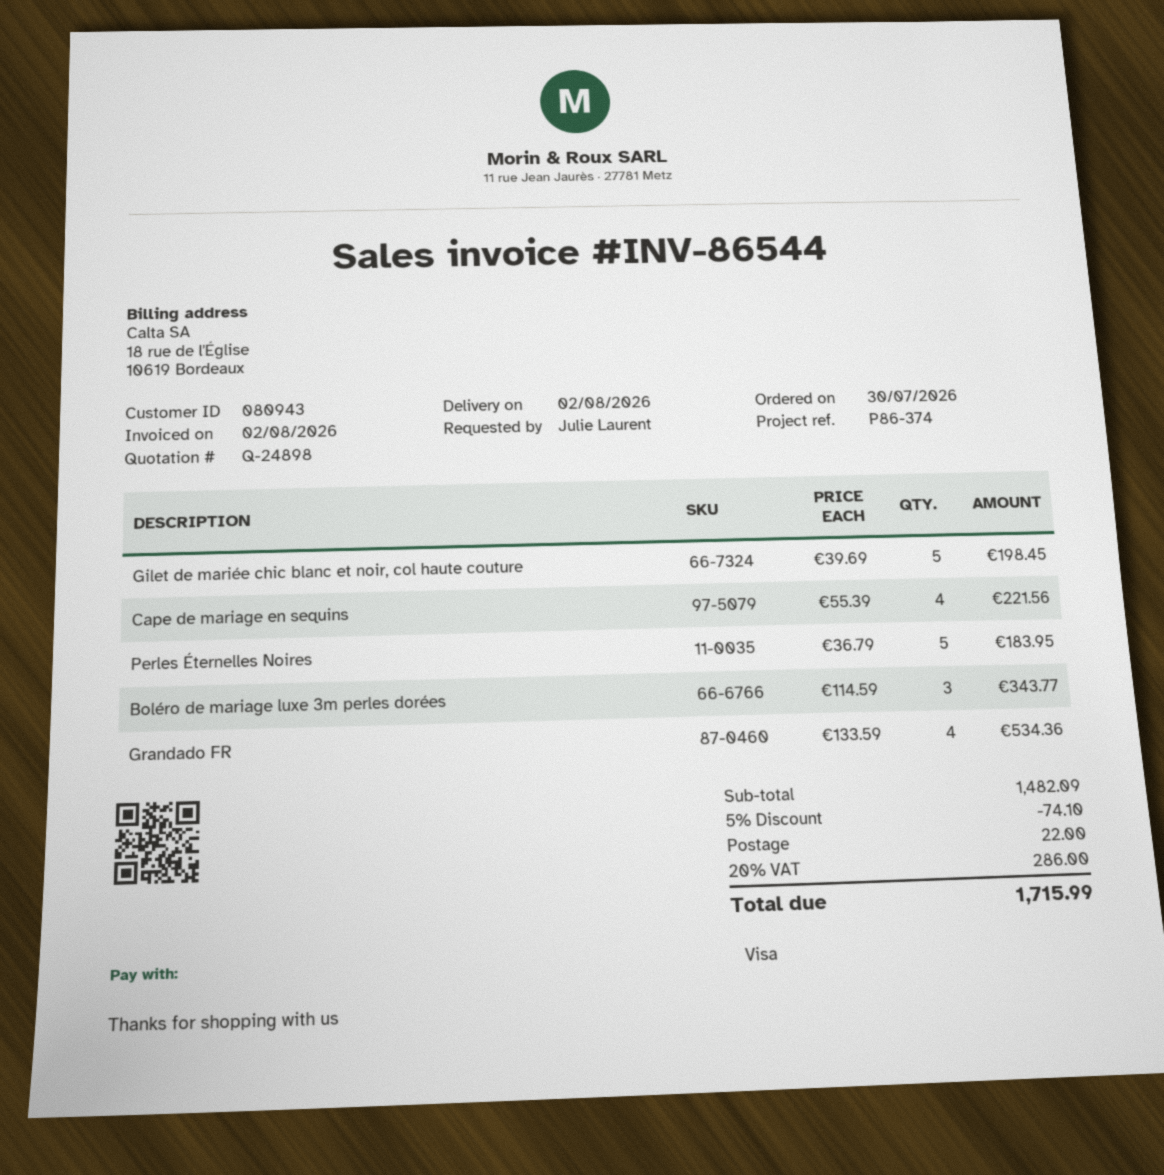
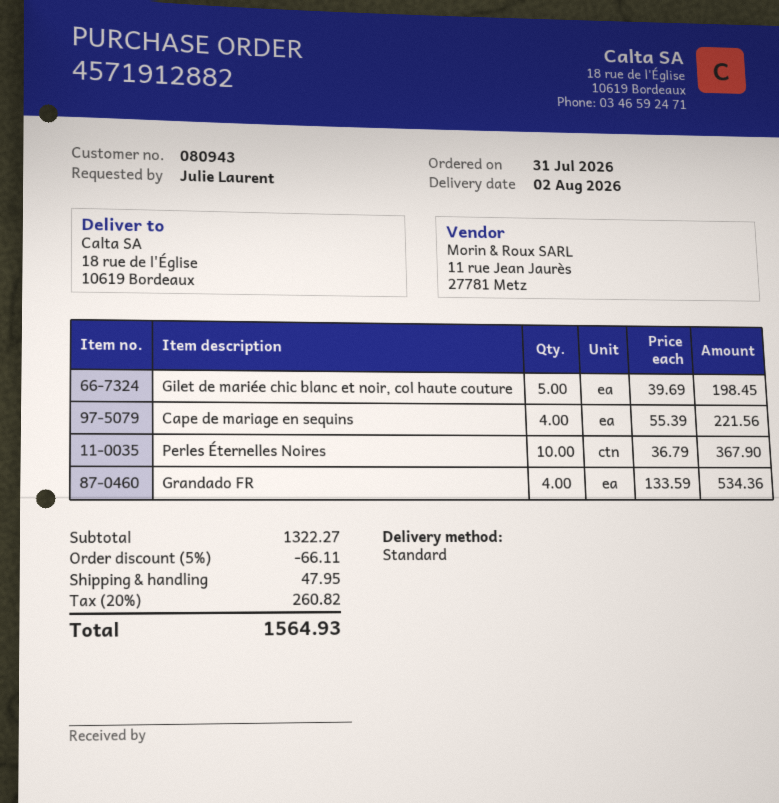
order date: 2026-07-30 -> 2026-07-31
Perles Éternelles Noires: 5 x 36.79 = 183.95 -> 10 x 36.79 = 367.90
Boléro de mariage luxe 3m perles dorées: 3 x 114.59 = 343.77 -> none
subtotal: 1482.09 -> 1322.27
discount: 5% = 74.10 -> 5% = 66.11
shipping: 22.00 -> 47.95
tax: 20% = 286.00 -> 20% = 260.82
total: 1715.99 -> 1564.93

